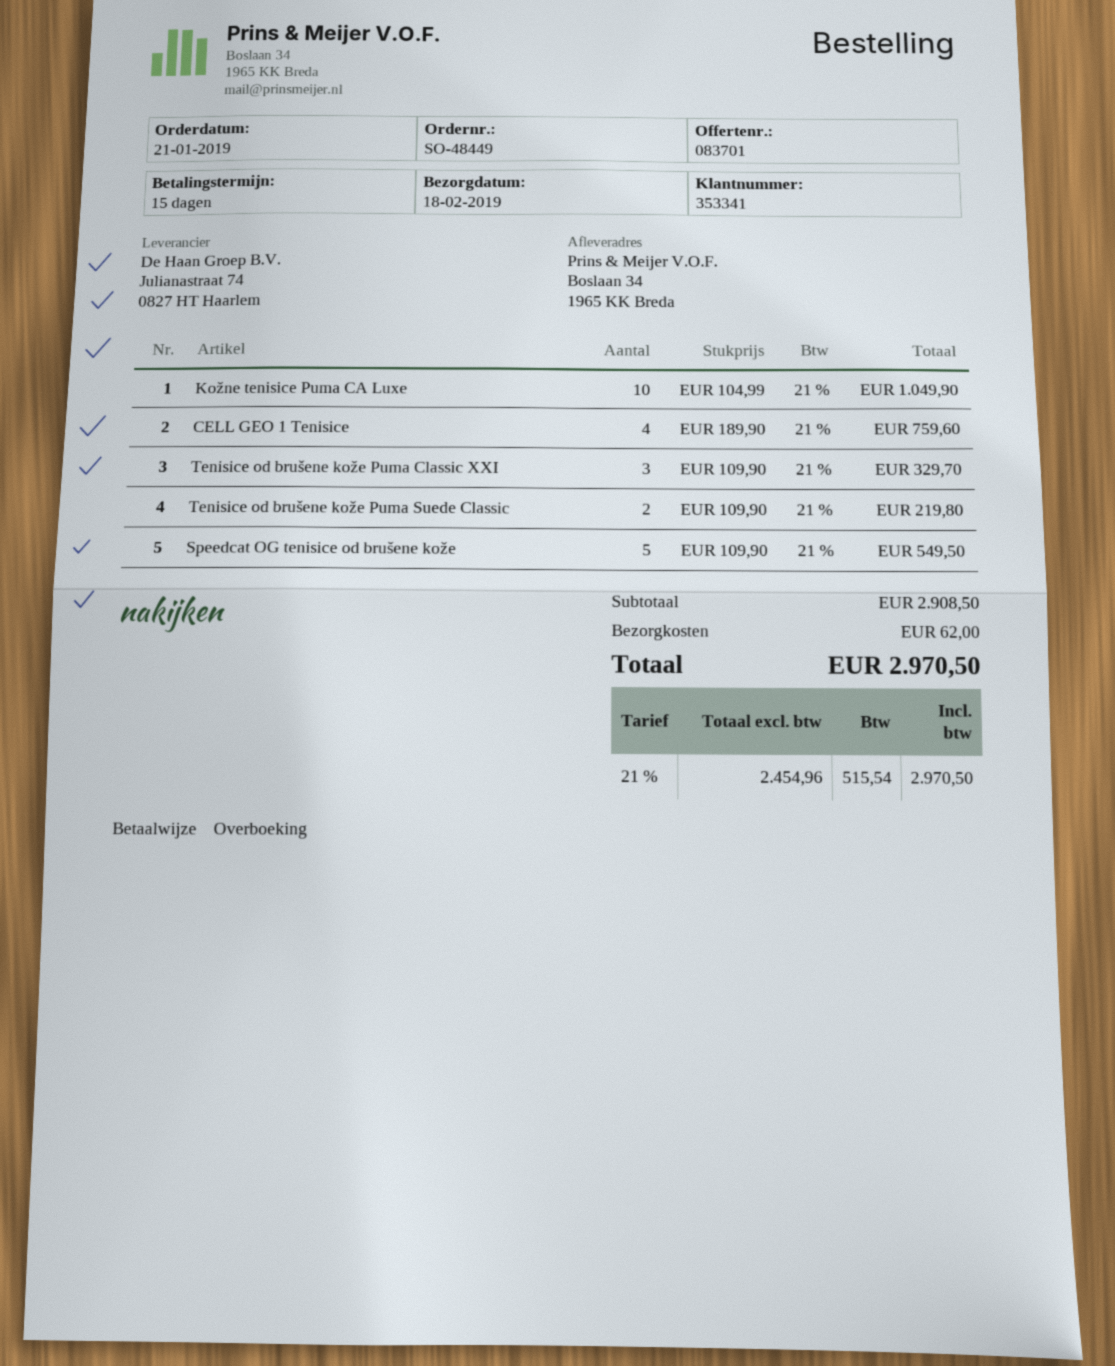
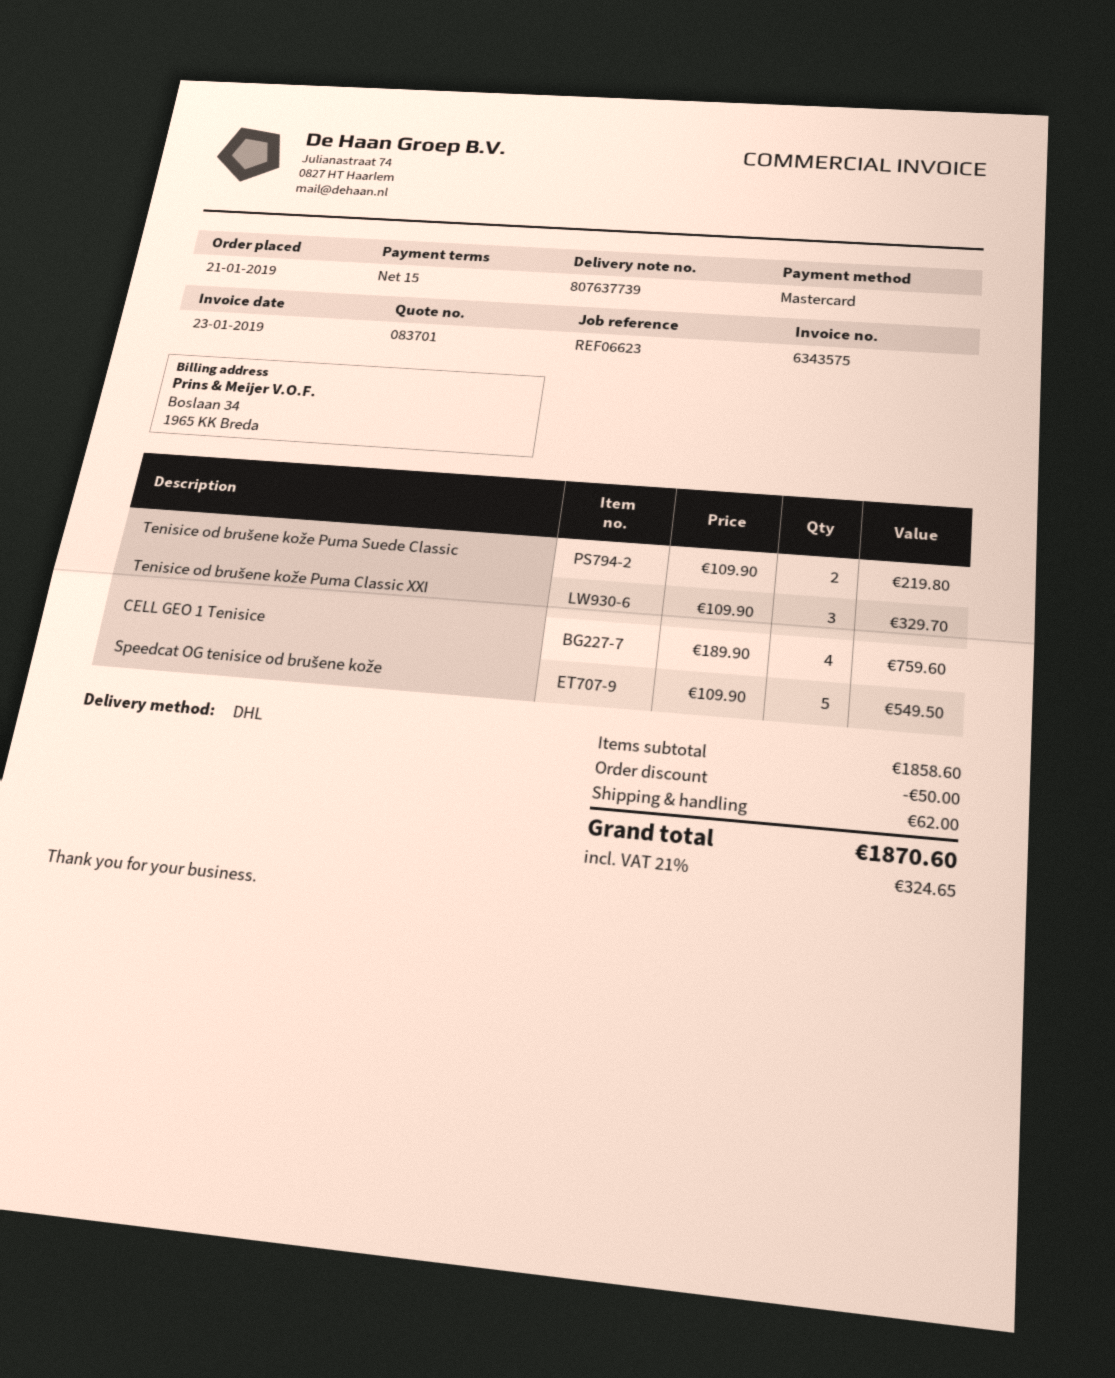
payment method: bank transfer -> Mastercard
Kožne tenisice Puma CA Luxe: 10 x 104.99 = 1049.90 -> none
subtotal: 2908.50 -> 1858.60
discount: none -> 50.00
tax: 21% = 515.54 -> 21% = 324.65
total: 2970.50 -> 1870.60

